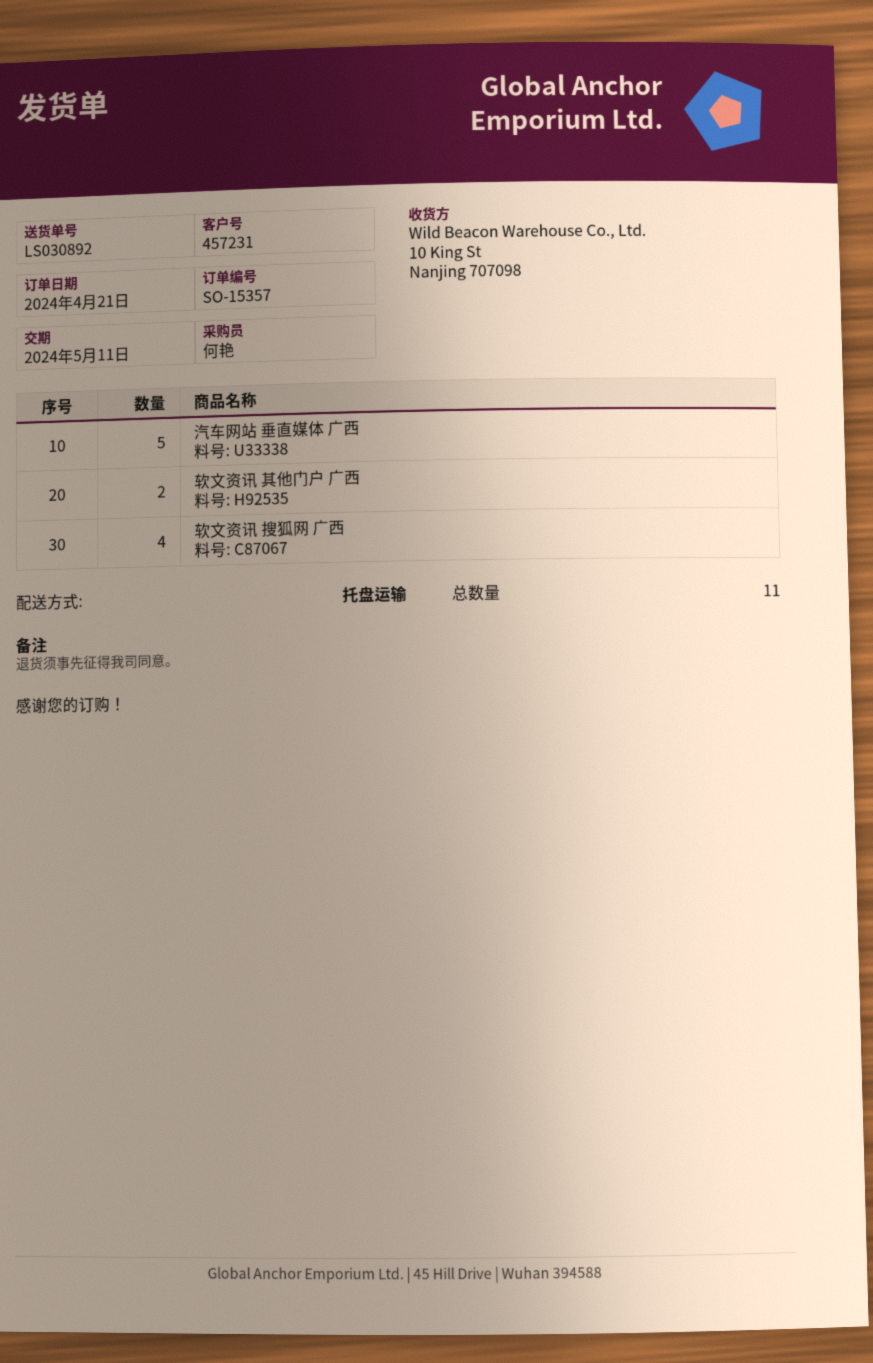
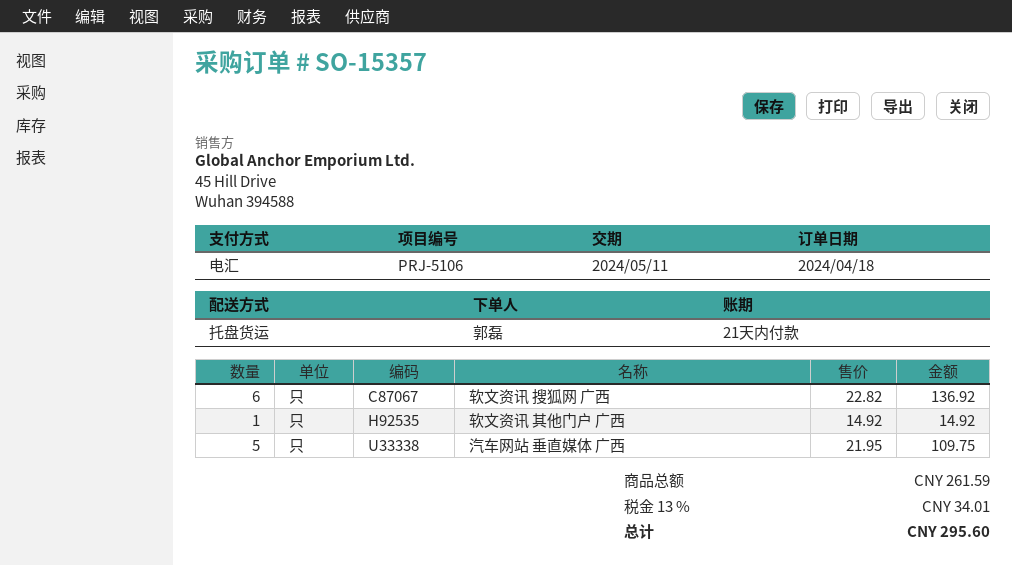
order date: 2024-04-21 -> 2024-04-18
ordered by: 何艳 -> 郭磊
软文资讯 其他门户 广西: 2 -> 1
软文资讯 搜狐网 广西: 4 -> 6

